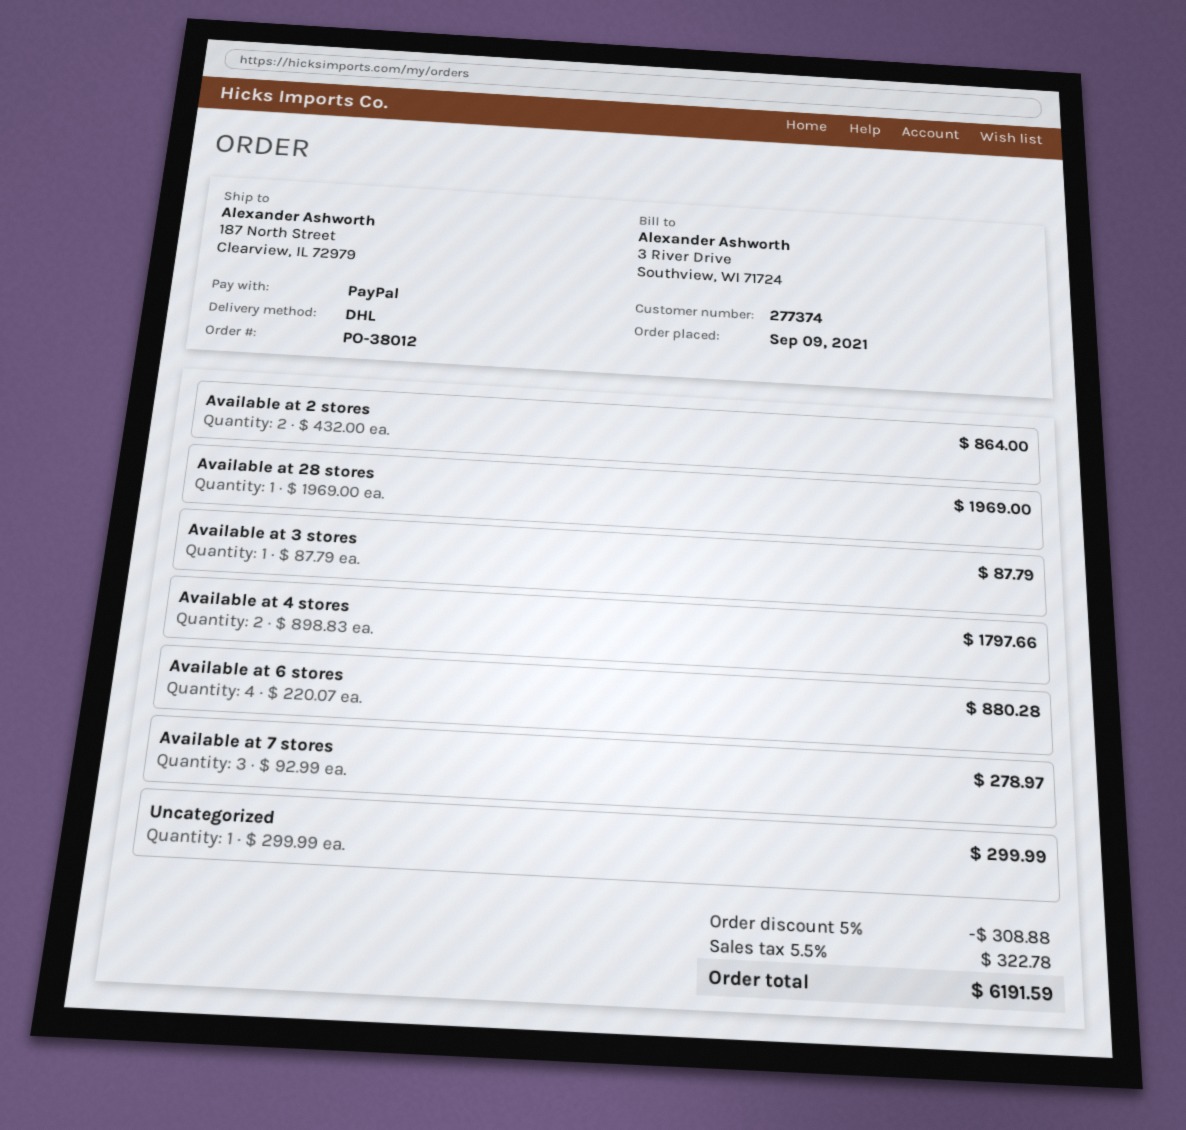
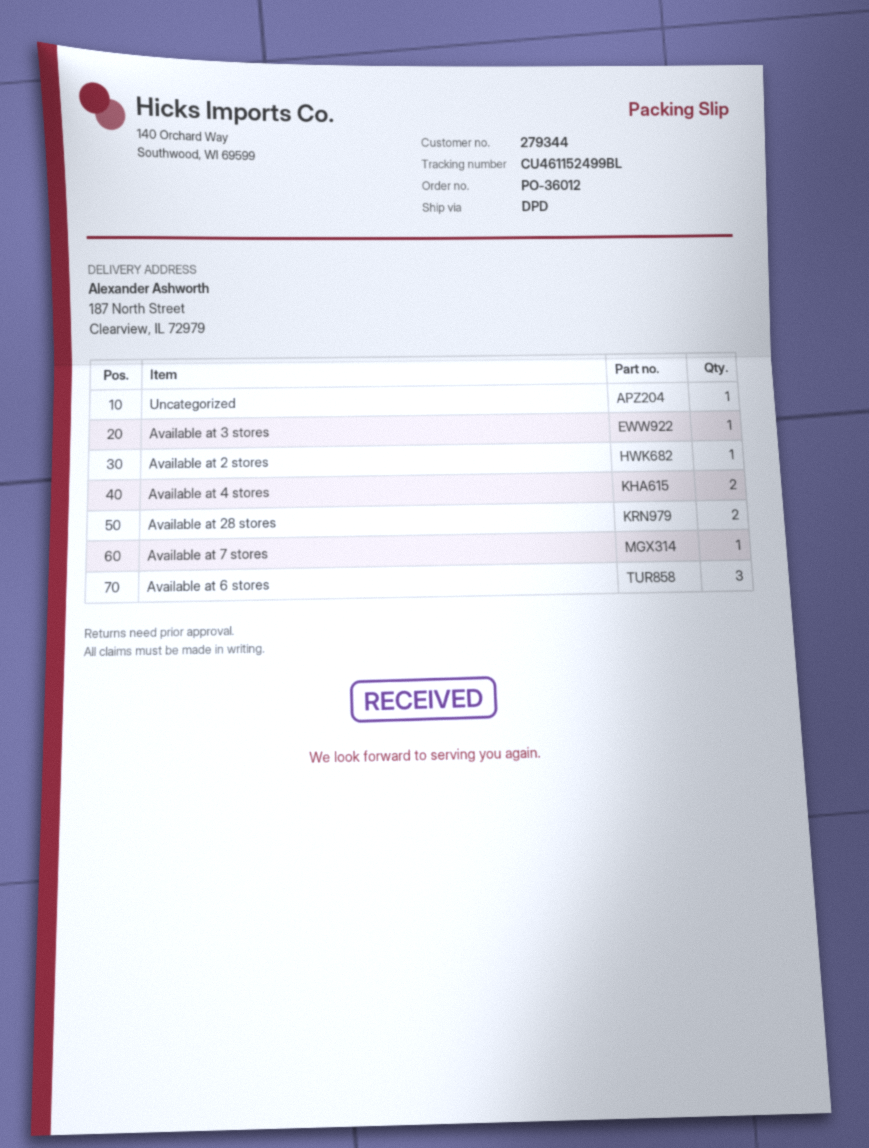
order number: PO-38012 -> PO-36012
customer number: 277374 -> 279344
shipping method: DHL -> DPD
Available at 2 stores: 2 -> 1
Available at 28 stores: 1 -> 2
Available at 6 stores: 4 -> 3
Available at 7 stores: 3 -> 1

